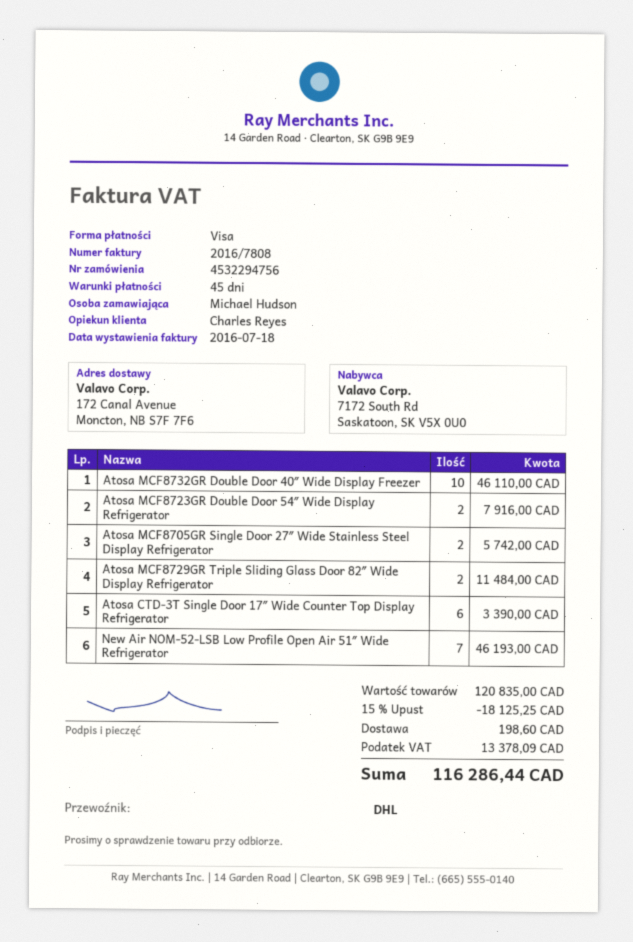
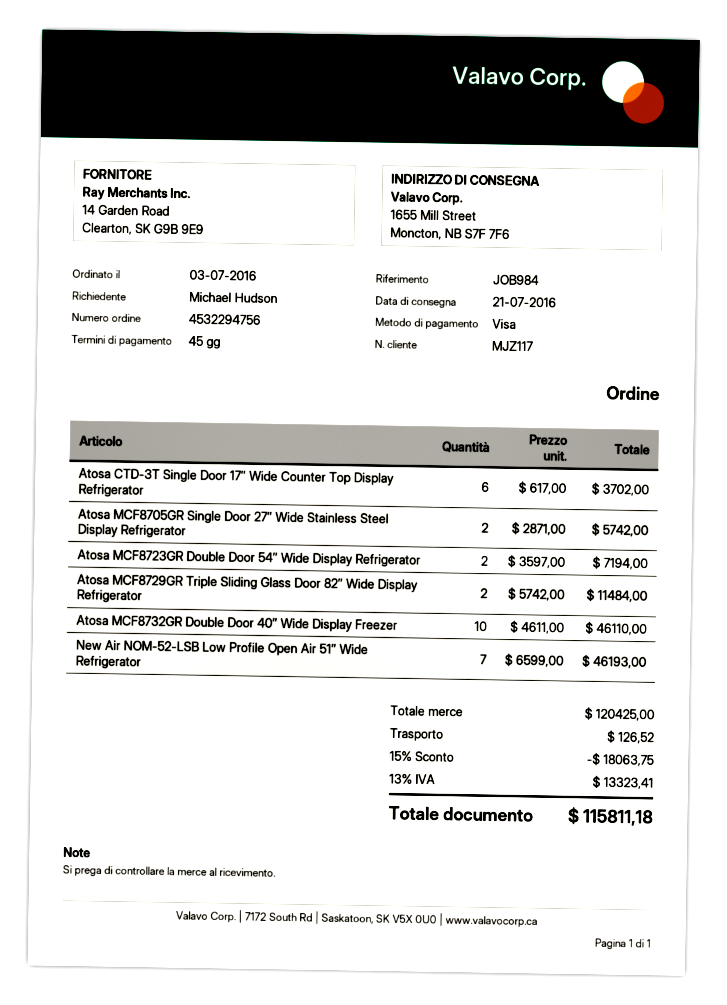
ship to: 172 Canal Avenue, Moncton, NB S7F 7F6 -> 1655 Mill Street, Moncton, NB S7F 7F6
Atosa MCF8723GR Double Door 54″ Wide Display Refrigerator: 2 for 7916.00 -> 2 for 7194.00
Atosa CTD-3T Single Door 17″ Wide Counter Top Display Refrigerator: 6 for 3390.00 -> 6 for 3702.00
subtotal: 120835.00 -> 120425.00
discount: 15% = 18125.25 -> 15% = 18063.75
shipping: 198.60 -> 126.52
tax: 13378.09 -> 13323.41
total: 116286.44 -> 115811.18

